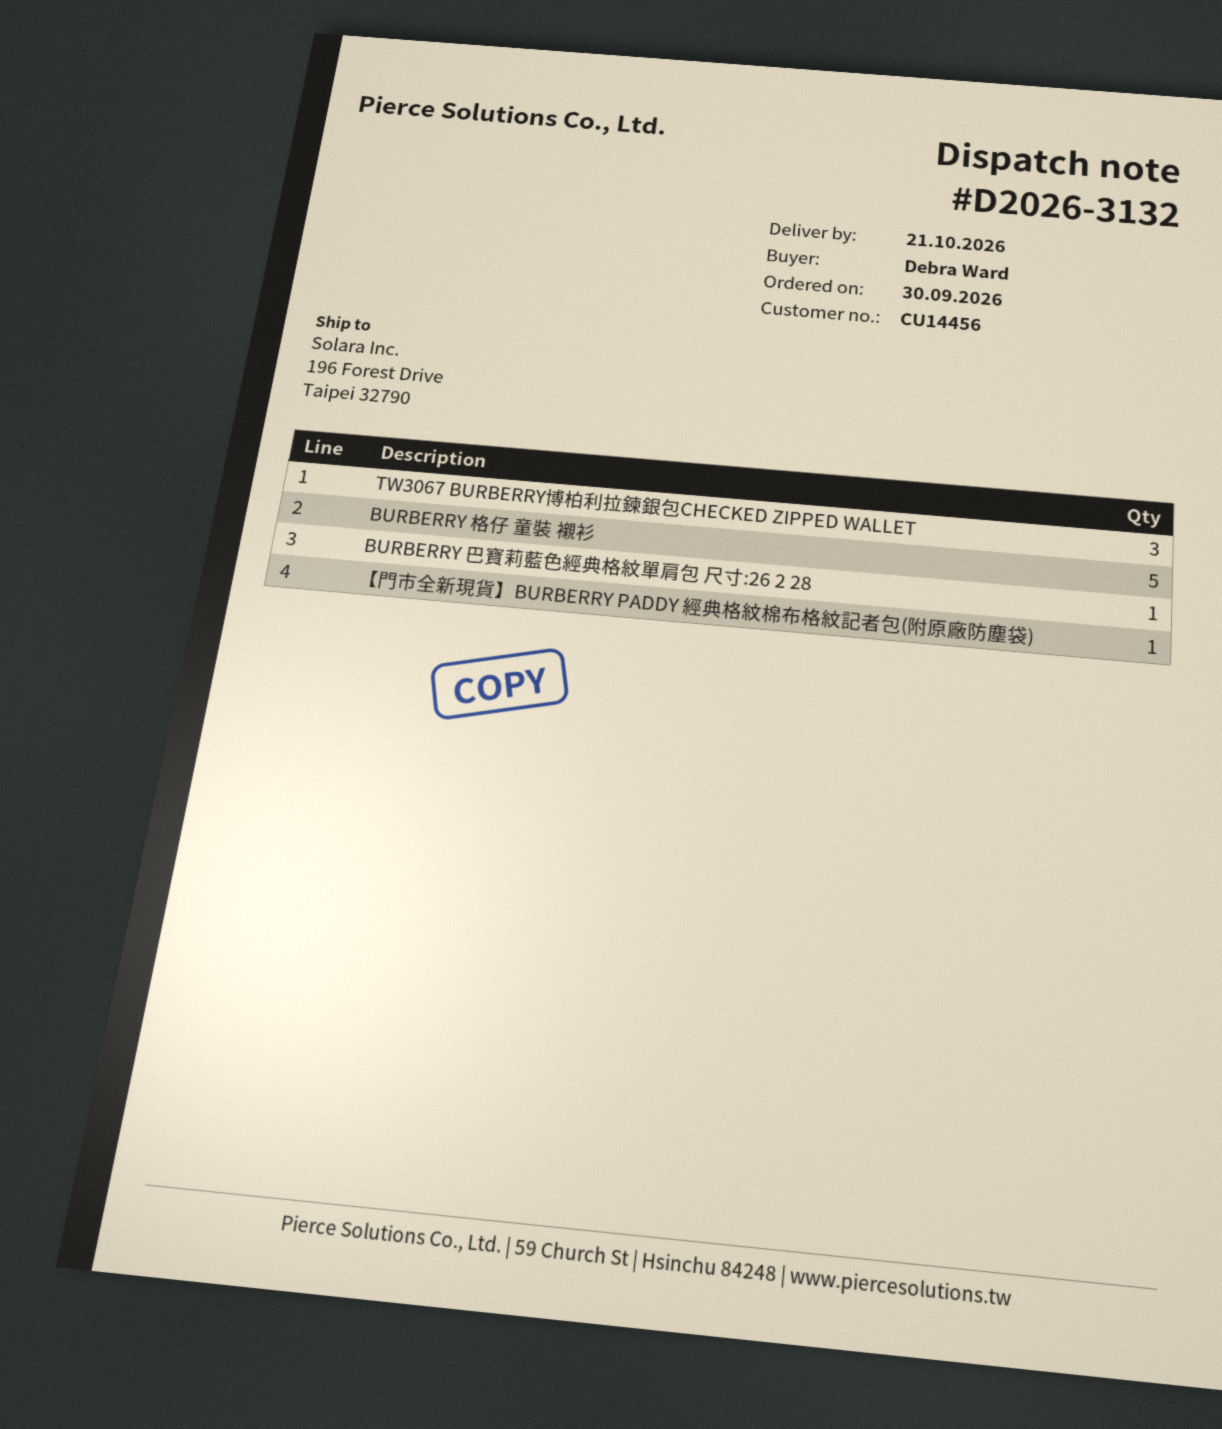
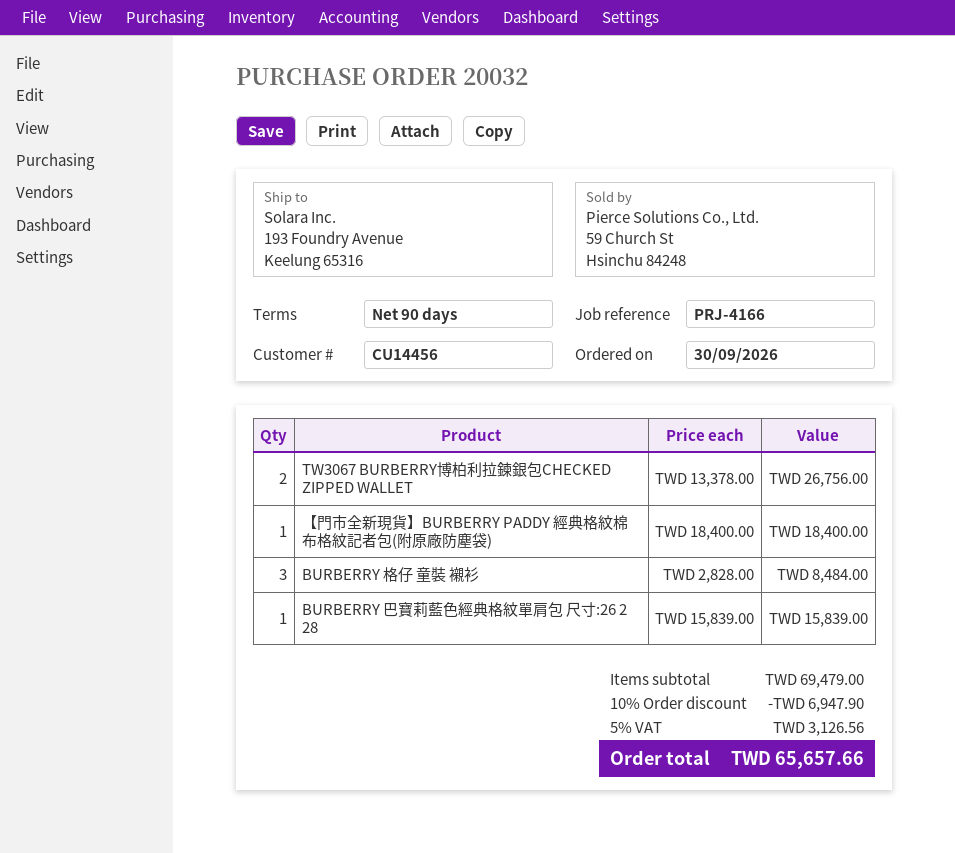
ship to: 196 Forest Drive, Taipei 32790 -> 193 Foundry Avenue, Keelung 65316
TW3067 BURBERRY博柏利拉鍊銀包CHECKED ZIPPED WALLET: 3 -> 2
BURBERRY 格仔 童裝 襯衫: 5 -> 3

